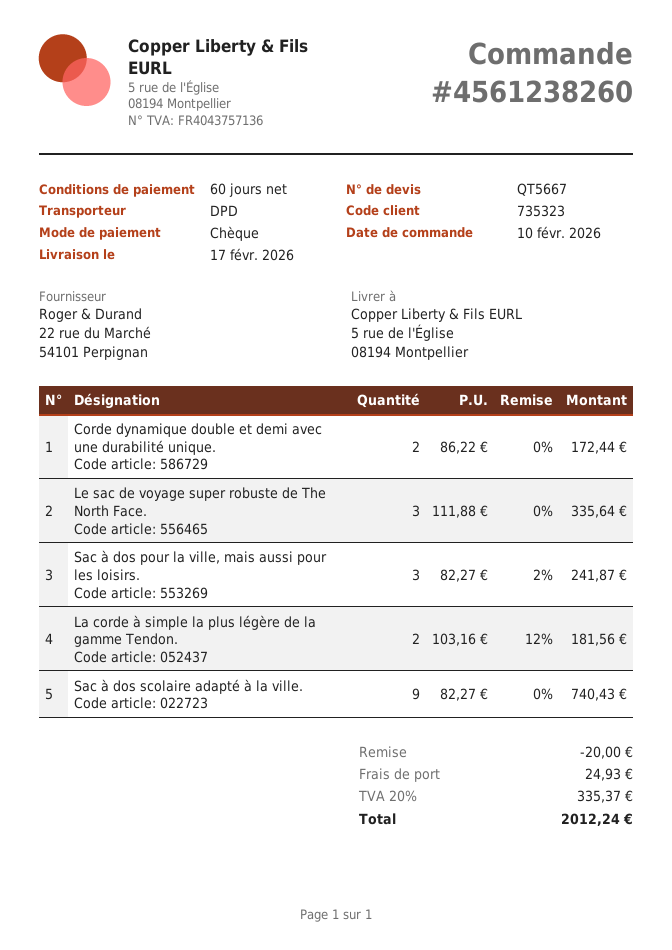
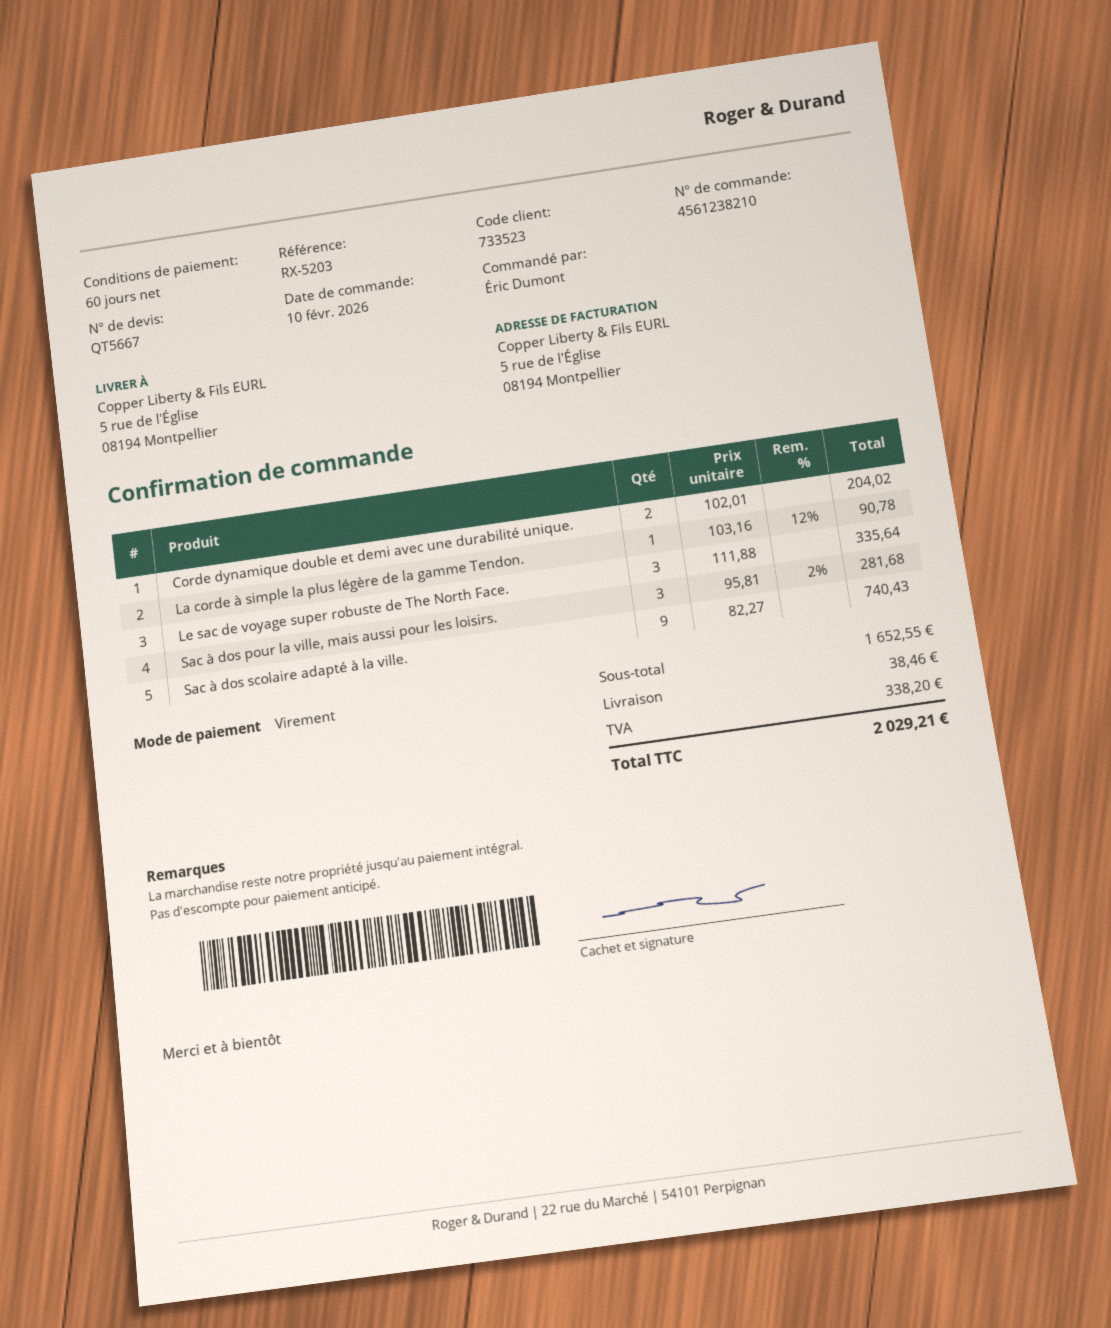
order number: 4561238260 -> 4561238210
customer number: 735323 -> 733523
payment method: cheque -> bank transfer
Corde dynamique double et demi avec une durabilité unique.: 2 x 86.22 = 172.44 -> 2 x 102.01 = 204.02
Sac à dos pour la ville, mais aussi pour les loisirs.: 3 x 82.27 - 2% = 241.87 -> 3 x 95.81 - 2% = 281.68
La corde à simple la plus légère de la gamme Tendon.: 2 x 103.16 - 12% = 181.56 -> 1 x 103.16 - 12% = 90.78
discount: 20.00 -> none
shipping: 24.93 -> 38.46
tax: 335.37 -> 338.20
total: 2012.24 -> 2029.21

